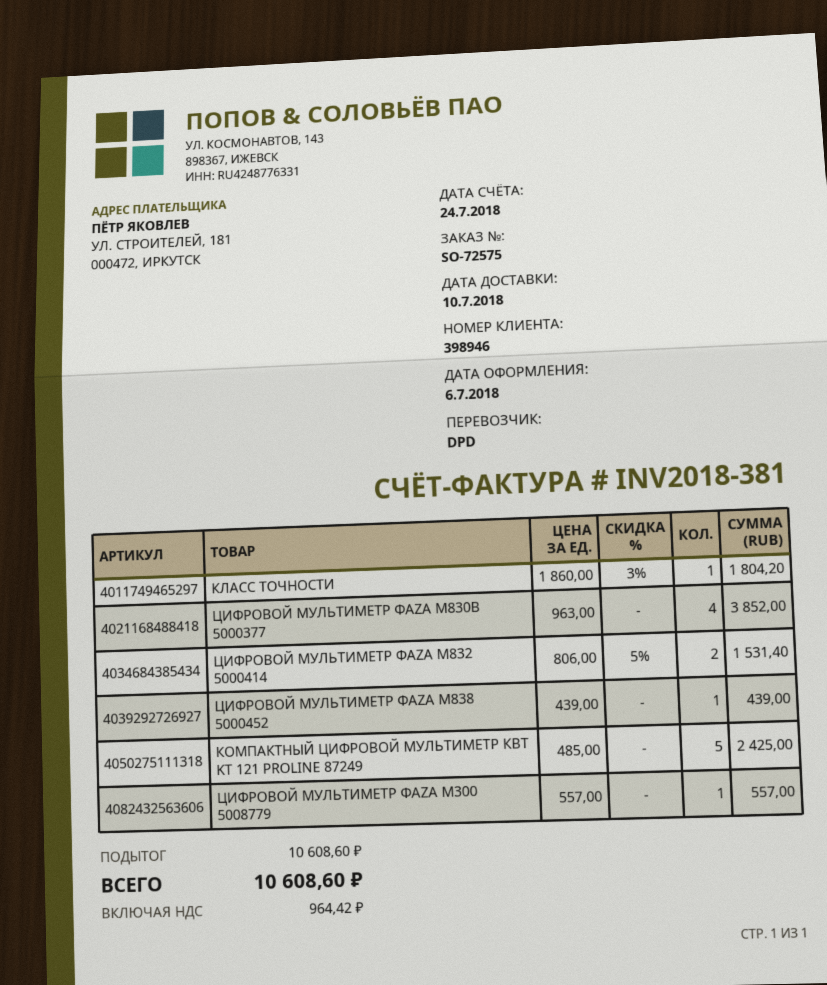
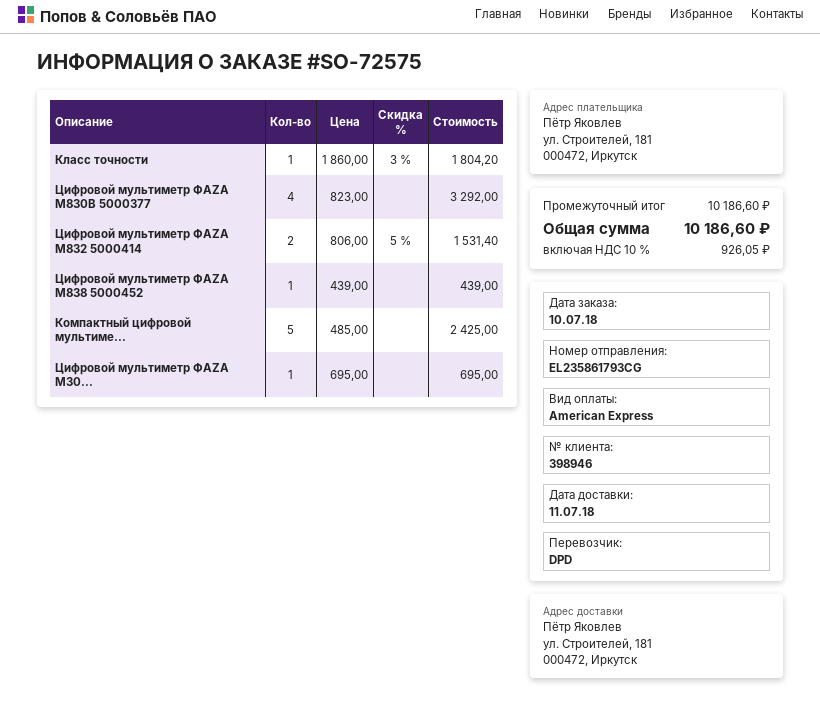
order date: 2018-07-06 -> 2018-07-10
delivery date: 2018-07-10 -> 2018-07-11
ЦИФРОВОЙ МУЛЬТИМЕТР ФАZА M830B 5000377: 4 x 963.00 = 3852.00 -> 4 x 823.00 = 3292.00
ЦИФРОВОЙ МУЛЬТИМЕТР ФАZА M300 5008779: 1 x 557.00 = 557.00 -> 1 x 695.00 = 695.00
subtotal: 10608.60 -> 10186.60
tax: 964.42 -> 926.05
total: 10608.60 -> 10186.60

